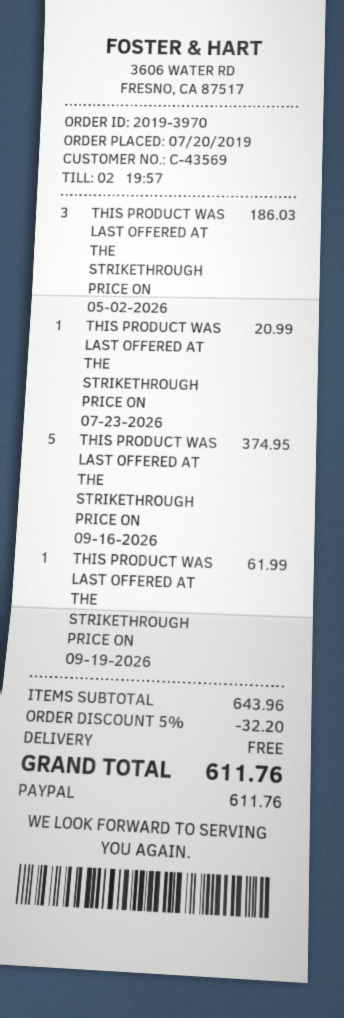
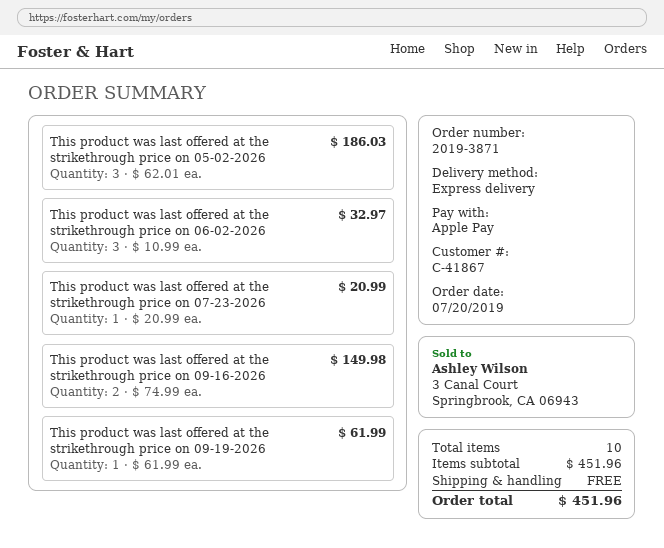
order number: 2019-3970 -> 2019-3871
customer number: C-43569 -> C-41867
payment method: PayPal -> Apple Pay
THIS PRODUCT WAS LAST OFFERED AT THE STRIKETHROUGH PRICE ON 09-16-2026: 5 for 374.95 -> 2 for 149.98
This product was last offered at the strikethrough price on 06-02-2026: none -> 3 for 32.97
subtotal: 643.96 -> 451.96
discount: 5% = 32.20 -> none
total: 611.76 -> 451.96

